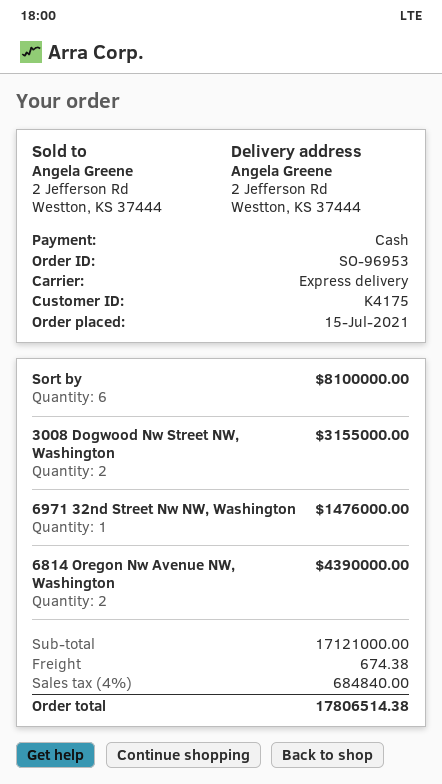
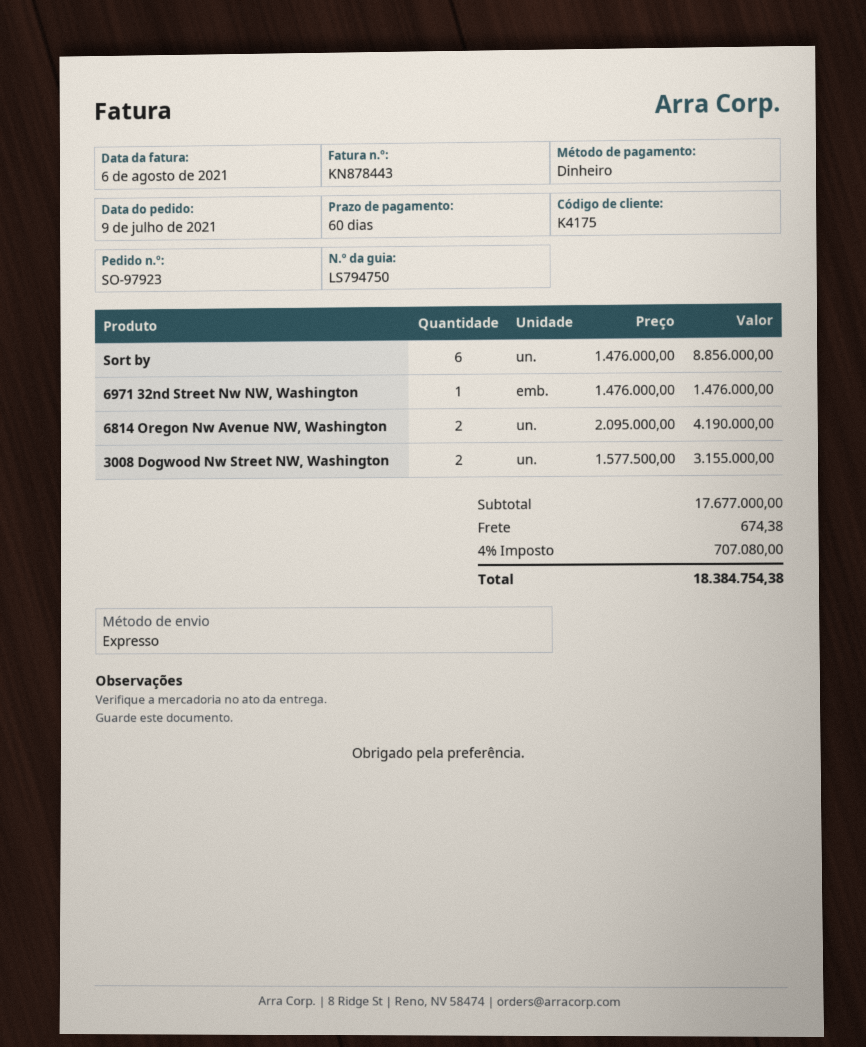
order number: SO-96953 -> SO-97923
order date: 2021-07-15 -> 2021-07-09
Sort by: 6 for 8100000.00 -> 6 for 8856000.00
6814 Oregon Nw Avenue NW, Washington: 2 for 4390000.00 -> 2 for 4190000.00
subtotal: 17121000.00 -> 17677000.00
tax: 4% = 684840.00 -> 4% = 707080.00
total: 17806514.38 -> 18384754.38

